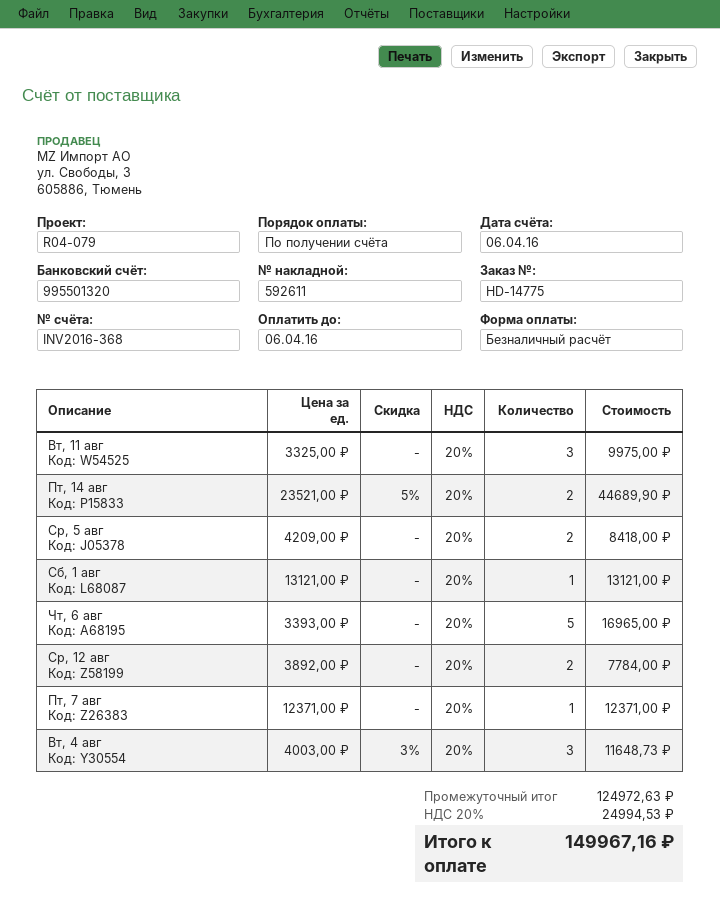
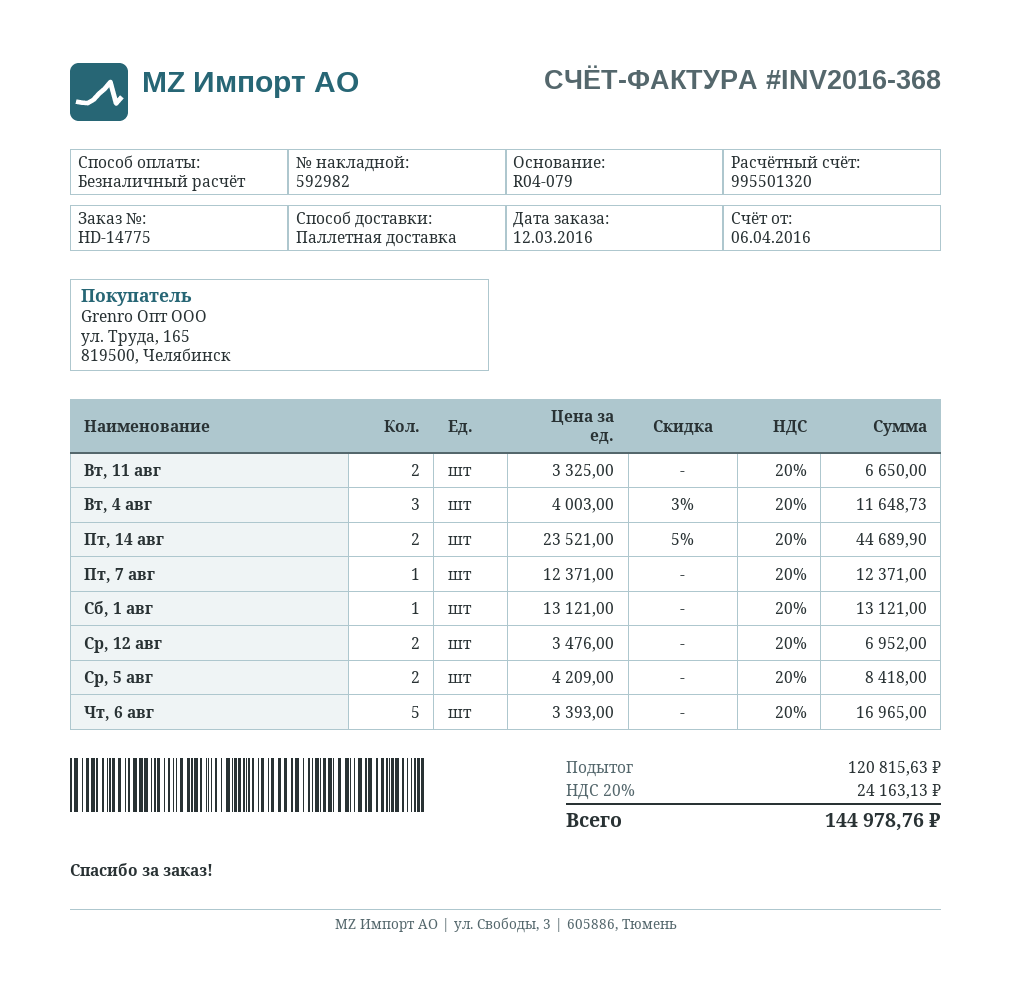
delivery note number: 592611 -> 592982
Вт, 11 авг: 3 x 3325.00 = 9975.00 -> 2 x 3325.00 = 6650.00
Ср, 12 авг: 2 x 3892.00 = 7784.00 -> 2 x 3476.00 = 6952.00
subtotal: 124972.63 -> 120815.63
tax: 20% = 24994.53 -> 20% = 24163.13
total: 149967.16 -> 144978.76

